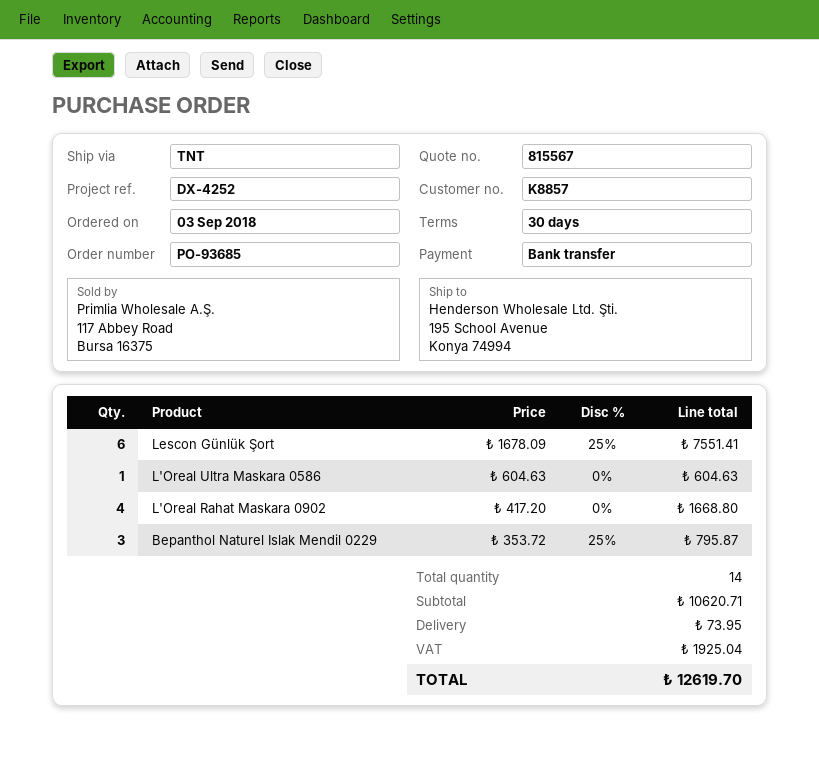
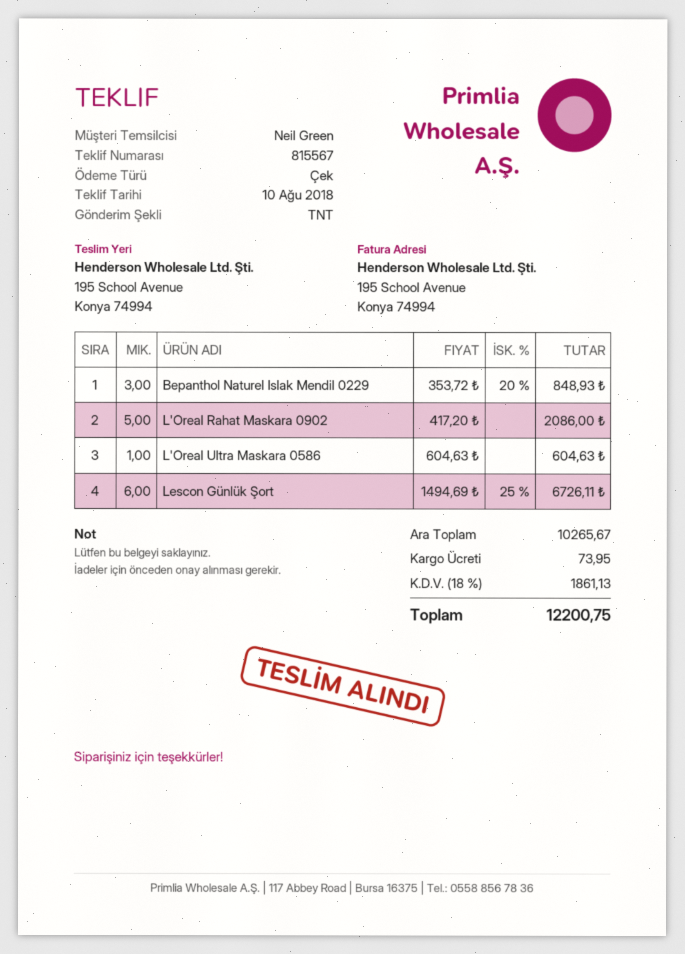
payment method: bank transfer -> cheque
Lescon Günlük Şort: 6 x 1678.09 - 25% = 7551.41 -> 6 x 1494.69 - 25% = 6726.11
L'Oreal Rahat Maskara 0902: 4 x 417.20 = 1668.80 -> 5 x 417.20 = 2086.00
Bepanthol Naturel Islak Mendil 0229: 3 x 353.72 - 25% = 795.87 -> 3 x 353.72 - 20% = 848.93
subtotal: 10620.71 -> 10265.67
tax: 1925.04 -> 1861.13
total: 12619.70 -> 12200.75

